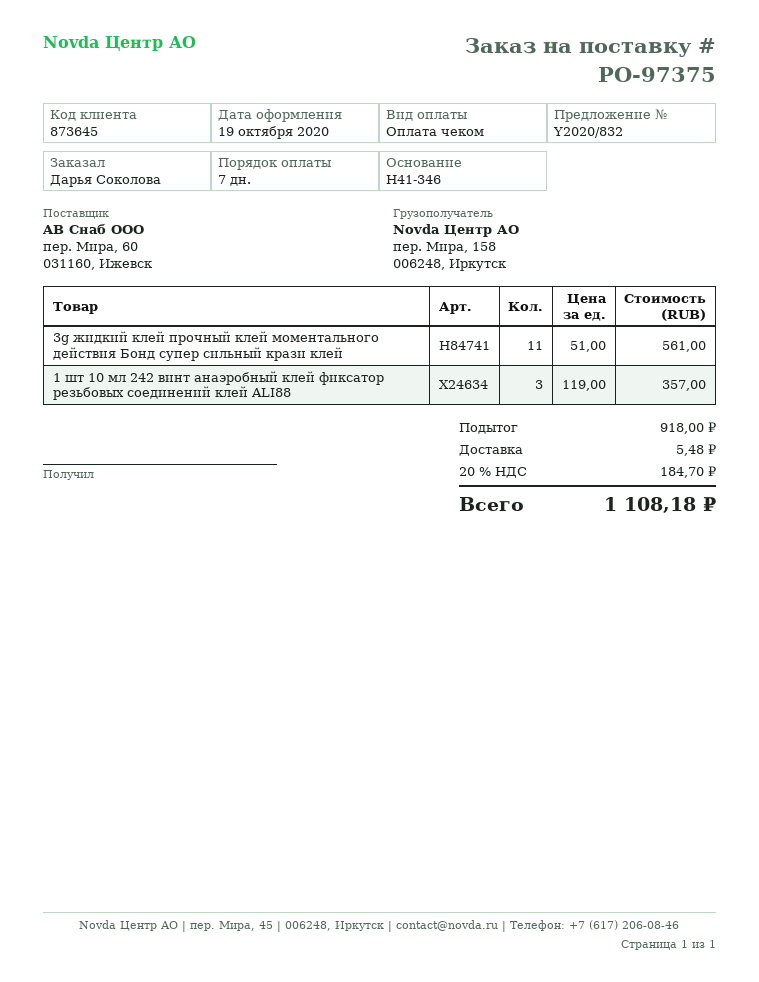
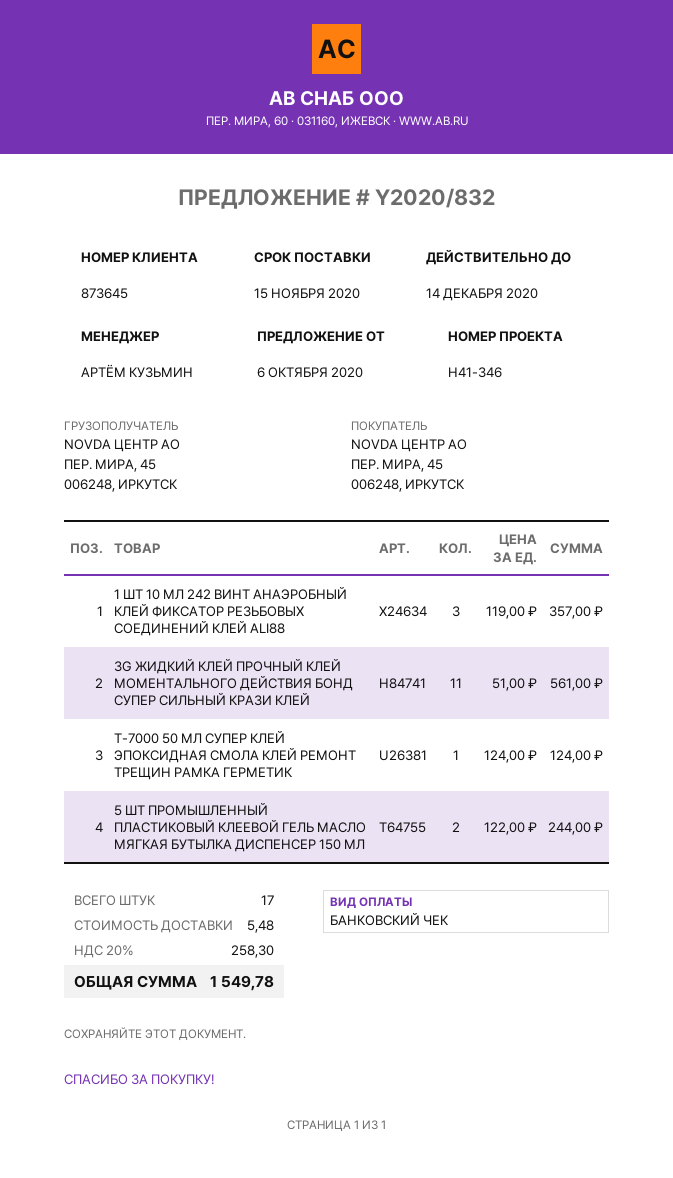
ship to: пер. Мира, 158, 006248, Иркутск -> ПЕР. МИРА, 45, 006248, ИРКУТСК
T-7000 50 МЛ СУПЕР КЛЕЙ ЭПОКСИДНАЯ СМОЛА КЛЕЙ РЕМОНТ ТРЕЩИН РАМКА ГЕРМЕТИК: none -> 1 x 124.00 = 124.00
5 ШТ ПРОМЫШЛЕННЫЙ ПЛАСТИКОВЫЙ КЛЕЕВОЙ ГЕЛЬ МАСЛО МЯГКАЯ БУТЫЛКА ДИСПЕНСЕР 150 МЛ: none -> 2 x 122.00 = 244.00
tax: 20% = 184.70 -> 20% = 258.30
total: 1108.18 -> 1549.78

